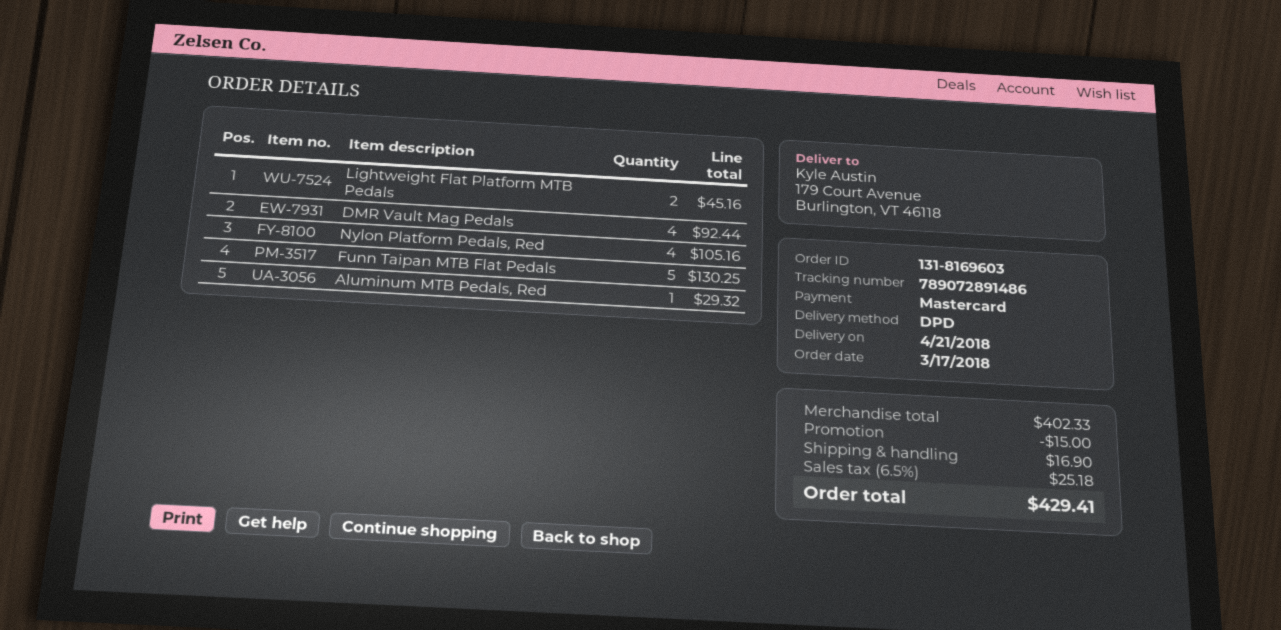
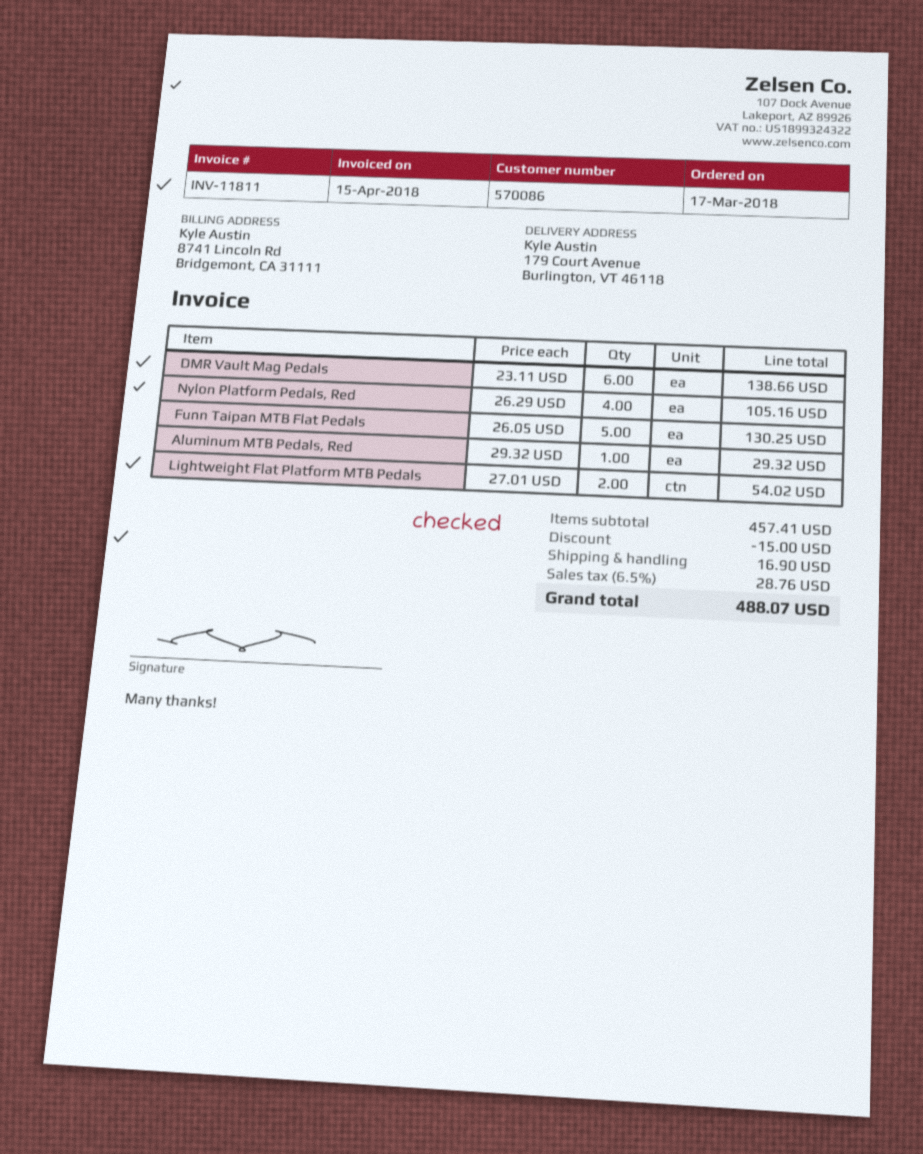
Lightweight Flat Platform MTB Pedals: 2 for 45.16 -> 2 for 54.02
DMR Vault Mag Pedals: 4 for 92.44 -> 6 for 138.66
subtotal: 402.33 -> 457.41
tax: 6.5% = 25.18 -> 6.5% = 28.76
total: 429.41 -> 488.07

